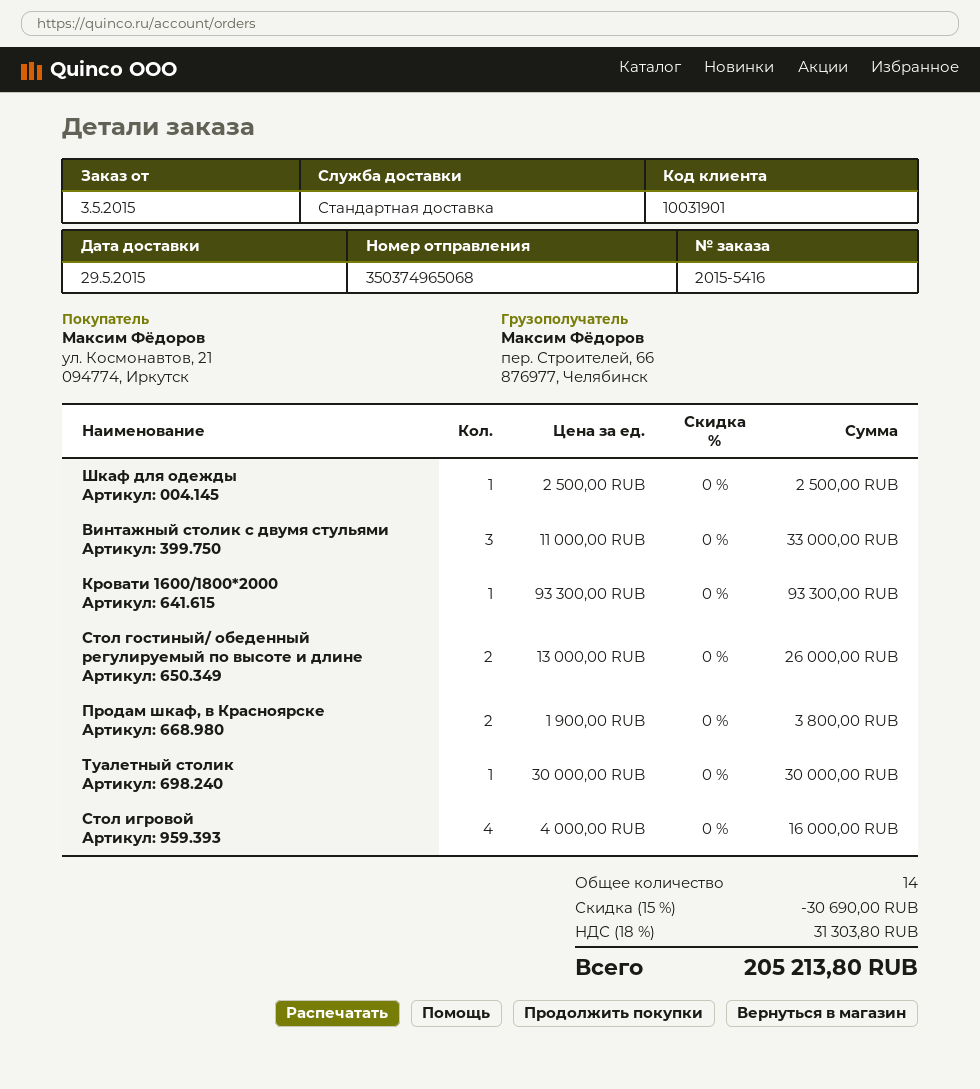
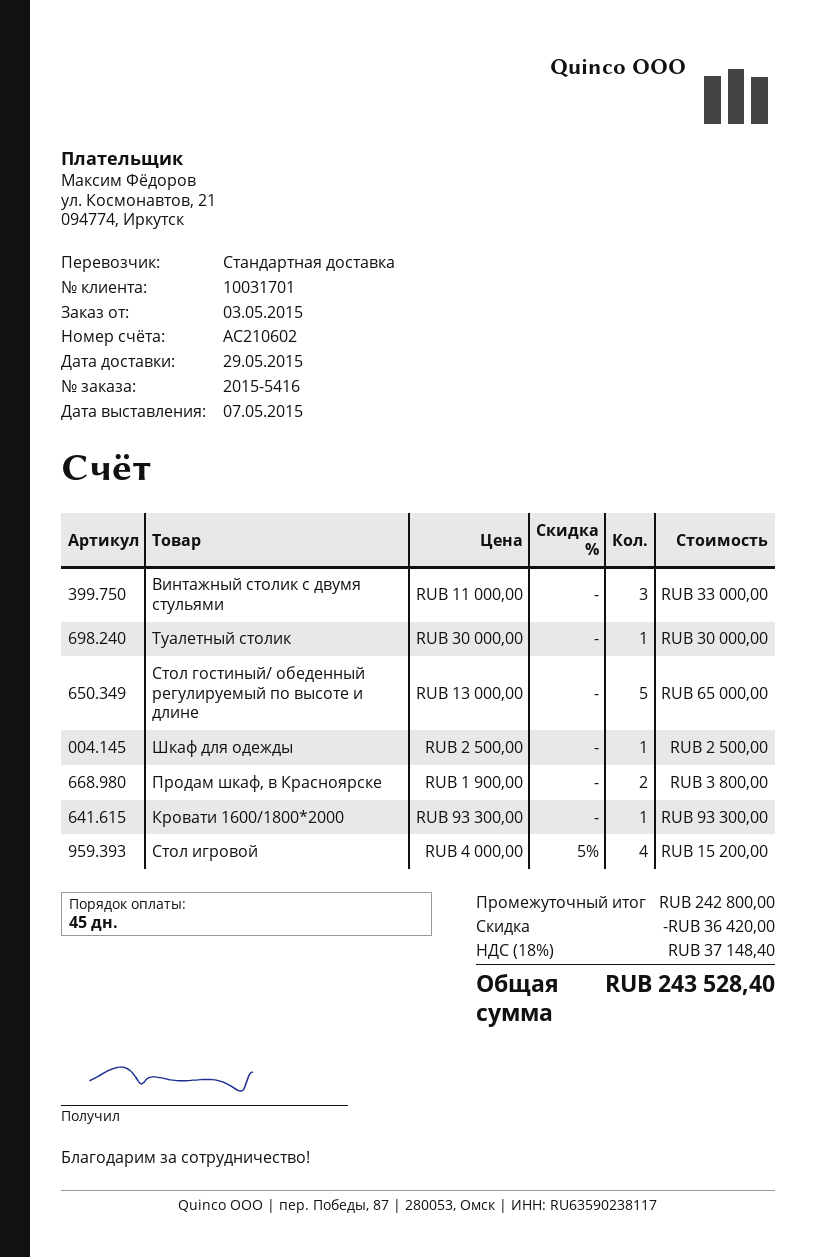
customer number: 10031901 -> 10031701
Стол гостиный/ обеденный регулируемый по высоте и длине: 2 x 13000.00 = 26000.00 -> 5 x 13000.00 = 65000.00
Стол игровой: 4 x 4000.00 = 16000.00 -> 4 x 4000.00 - 5% = 15200.00
discount: 30690.00 -> 36420.00
tax: 18% = 31303.80 -> 18% = 37148.40
total: 205213.80 -> 243528.40

